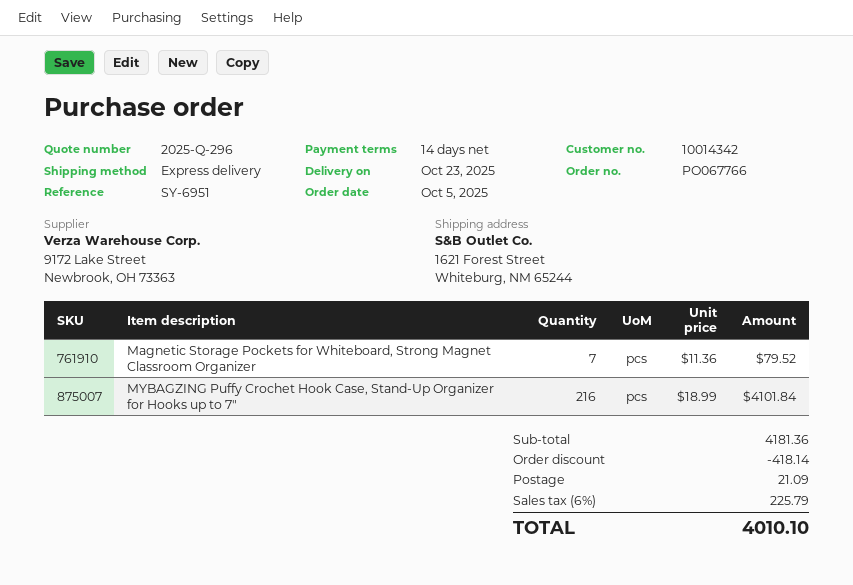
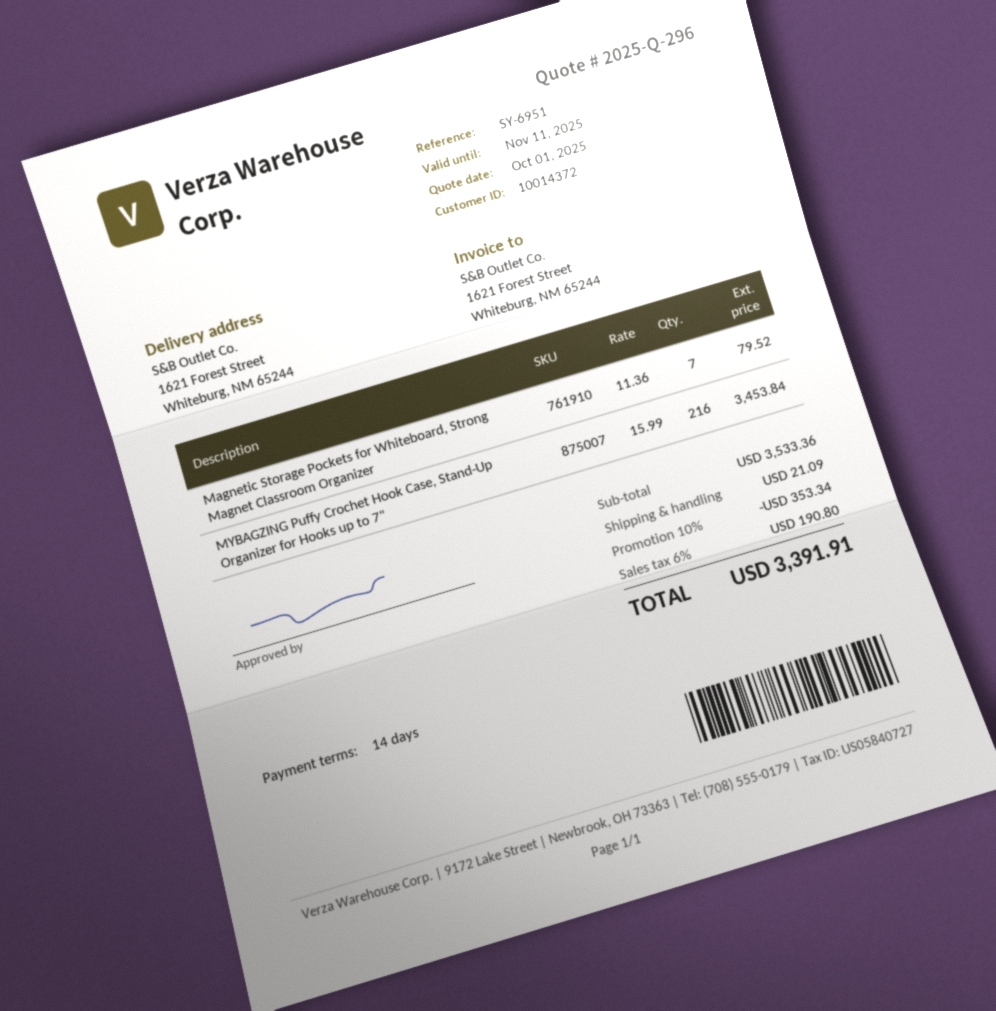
customer number: 10014342 -> 10014372
MYBAGZING Puffy Crochet Hook Case, Stand-Up Organizer for Hooks up to 7": 216 x 18.99 = 4101.84 -> 216 x 15.99 = 3453.84
subtotal: 4181.36 -> 3533.36
discount: 418.14 -> 353.34
tax: 6% = 225.79 -> 6% = 190.80
total: 4010.10 -> 3391.91

